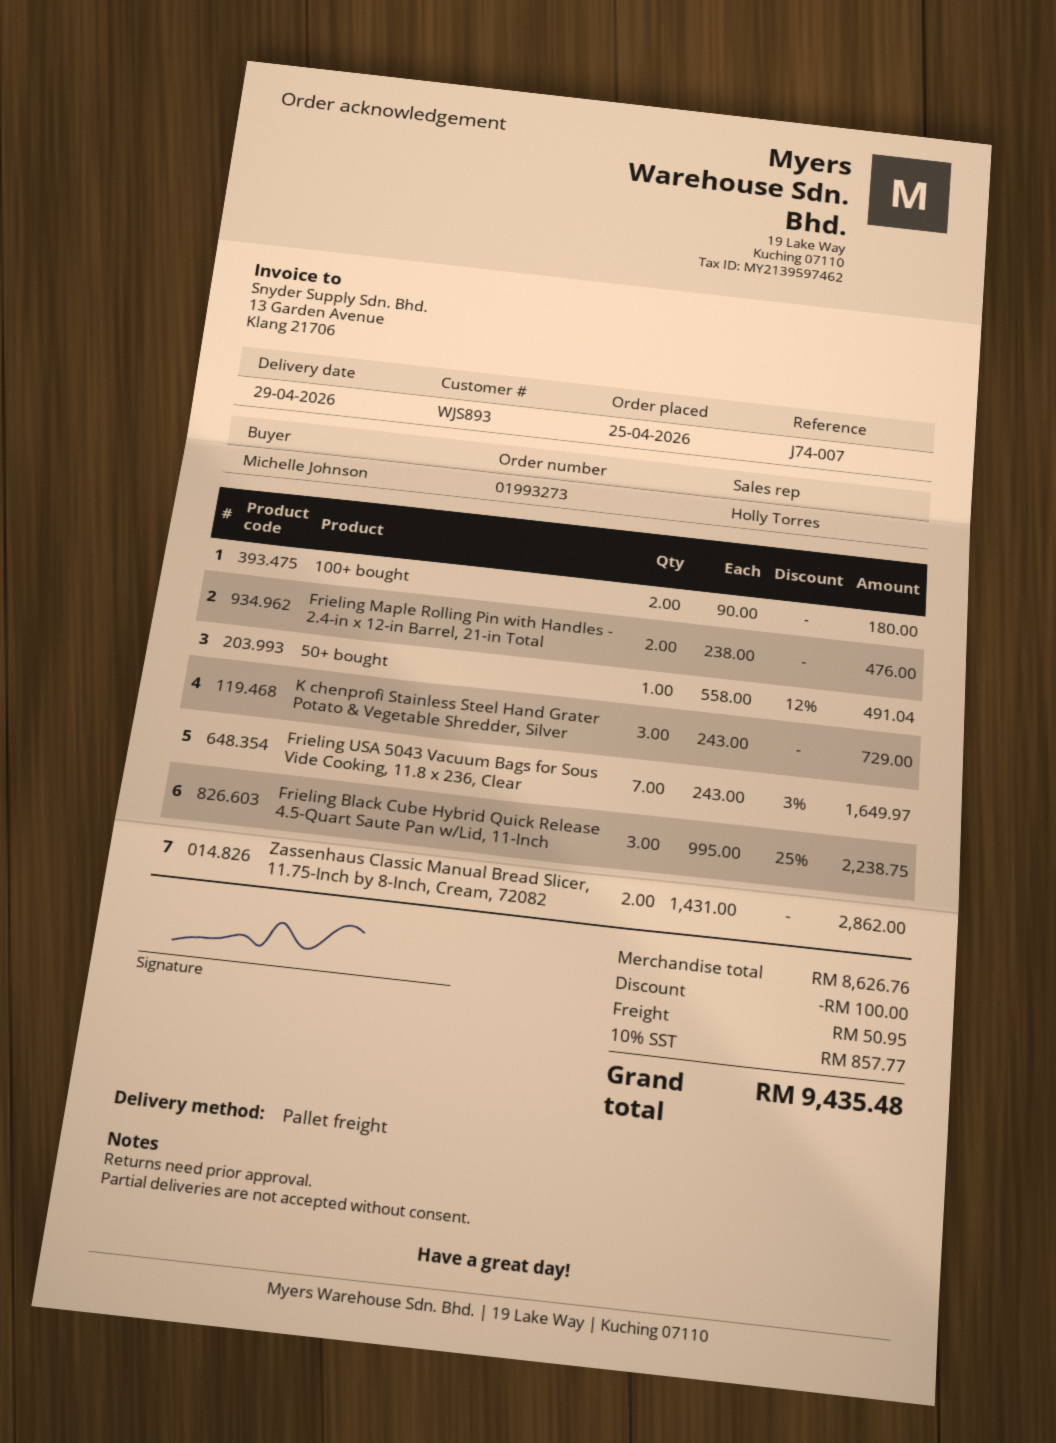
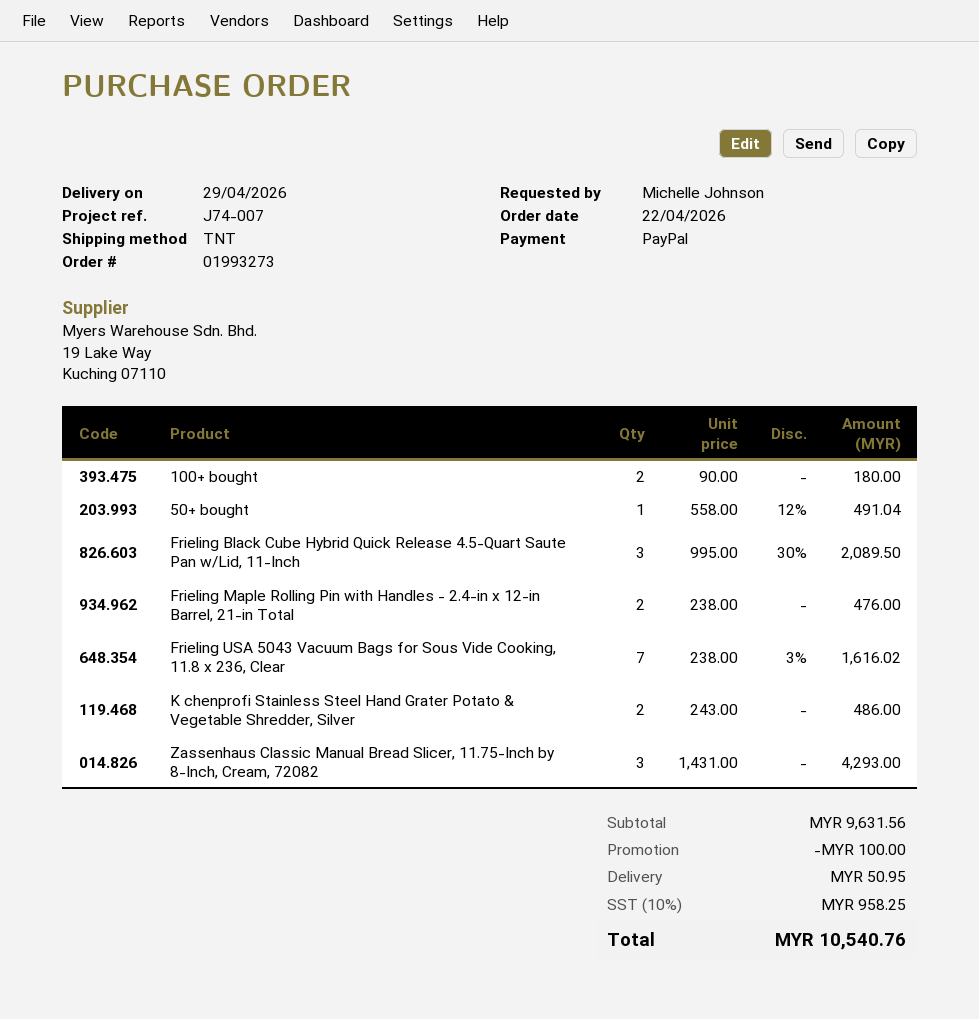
order date: 2026-04-25 -> 2026-04-22
shipping method: pallet freight -> TNT
K chenprofi Stainless Steel Hand Grater Potato & Vegetable Shredder, Silver: 3 x 243.00 = 729.00 -> 2 x 243.00 = 486.00
Frieling USA 5043 Vacuum Bags for Sous Vide Cooking, 11.8 x 236, Clear: 7 x 243.00 - 3% = 1649.97 -> 7 x 238.00 - 3% = 1616.02
Frieling Black Cube Hybrid Quick Release 4.5-Quart Saute Pan w/Lid, 11-Inch: 3 x 995.00 - 25% = 2238.75 -> 3 x 995.00 - 30% = 2089.50
Zassenhaus Classic Manual Bread Slicer, 11.75-Inch by 8-Inch, Cream, 72082: 2 x 1431.00 = 2862.00 -> 3 x 1431.00 = 4293.00
subtotal: 8626.76 -> 9631.56
tax: 10% = 857.77 -> 10% = 958.25
total: 9435.48 -> 10540.76

